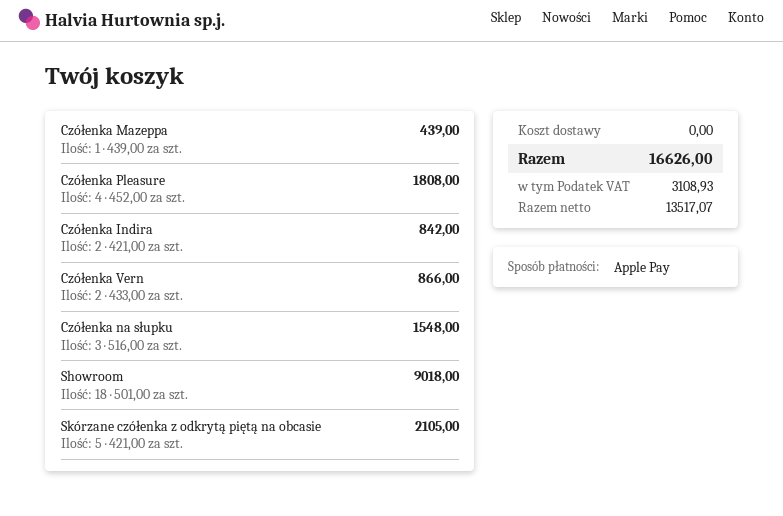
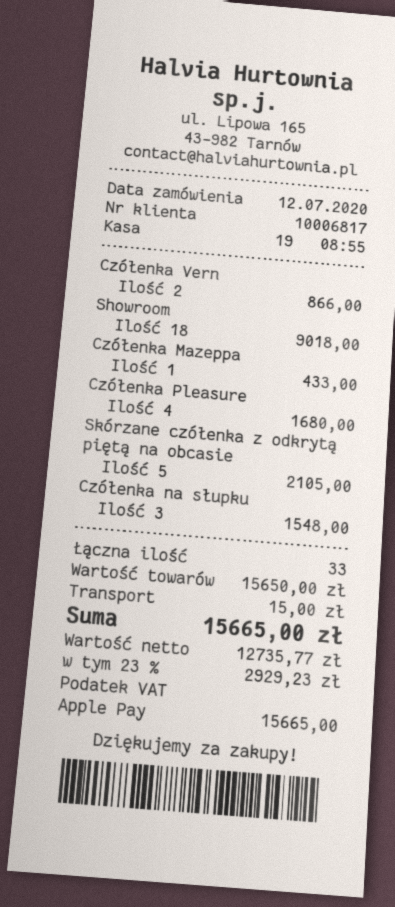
Czółenka Mazeppa: 1 for 439.00 -> 1 for 433.00
Czółenka Pleasure: 4 for 1808.00 -> 4 for 1680.00
Czółenka Indira: 2 for 842.00 -> none
shipping: 0.00 -> 15.00
net: 13517.07 -> 12735.77
tax: 3108.93 -> 2929.23
total: 16626.00 -> 15665.00

